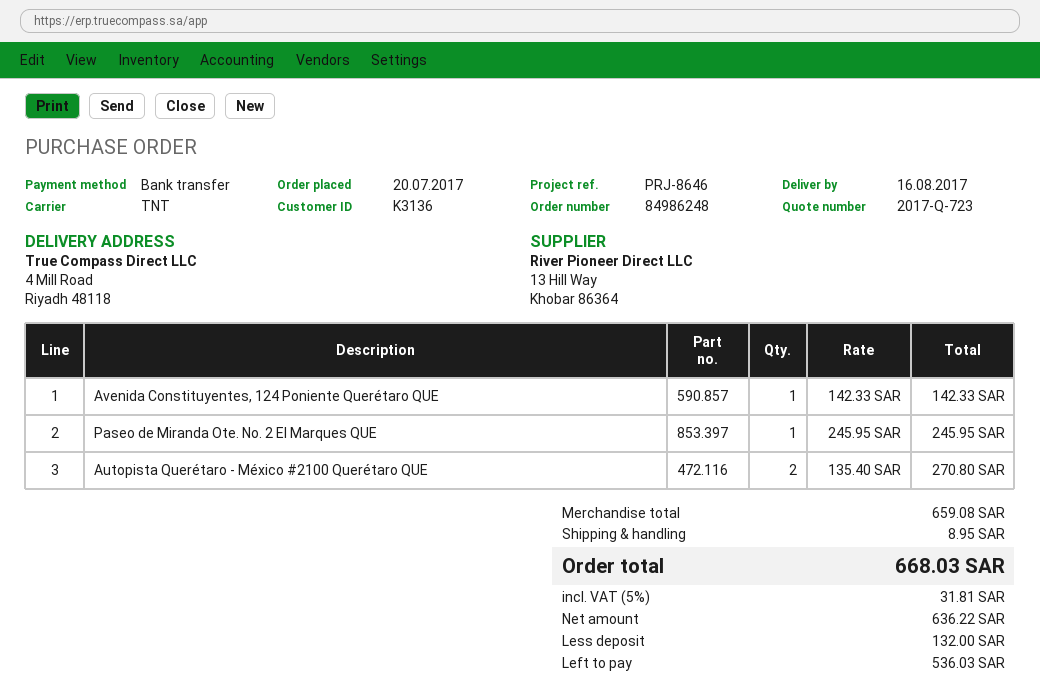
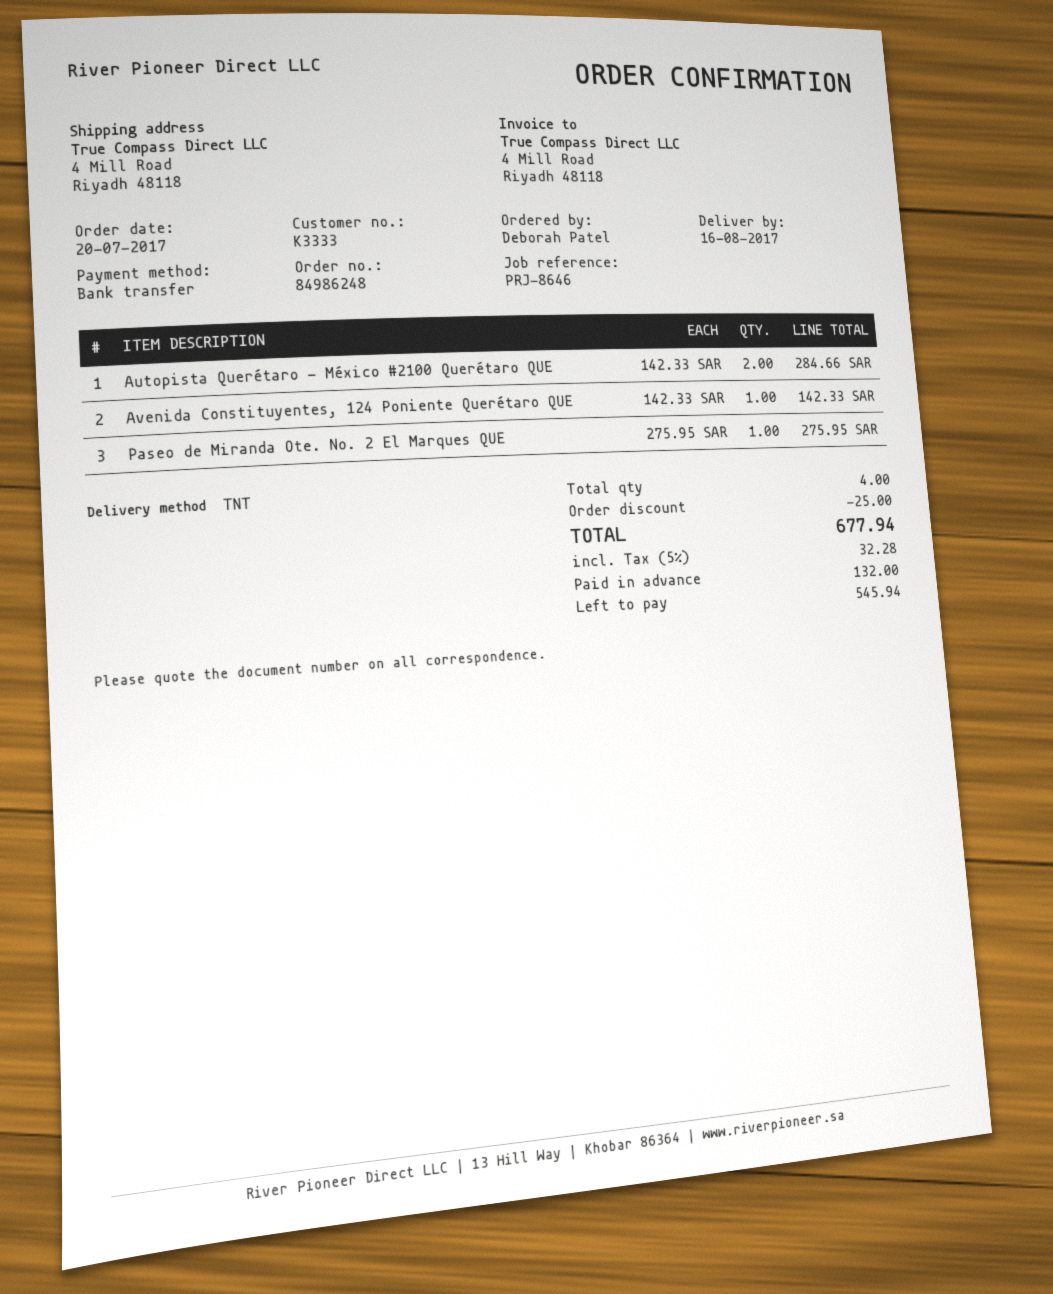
customer number: K3136 -> K3333
Paseo de Miranda Ote. No. 2 El Marques QUE: 1 x 245.95 = 245.95 -> 1 x 275.95 = 275.95
Autopista Querétaro - México #2100 Querétaro QUE: 2 x 135.40 = 270.80 -> 2 x 142.33 = 284.66
discount: none -> 25.00
shipping: 8.95 -> none
tax: 5% = 31.81 -> 5% = 32.28
total: 668.03 -> 677.94
balance: 536.03 -> 545.94

